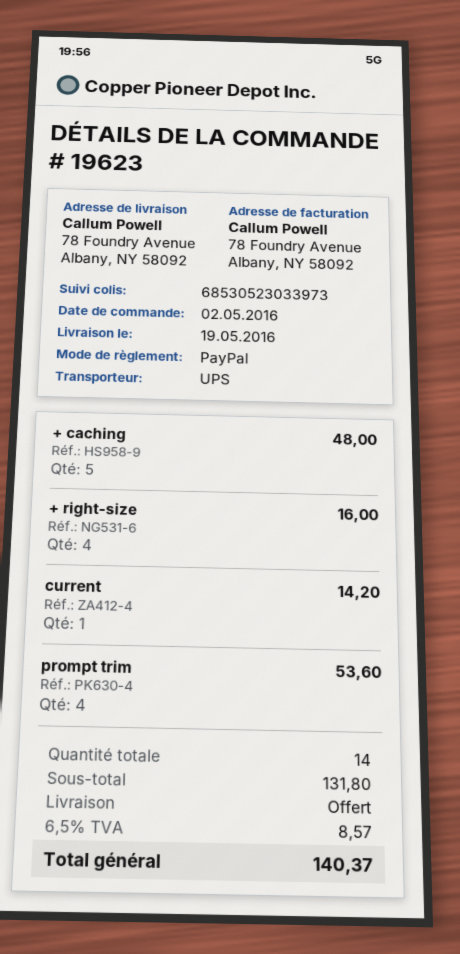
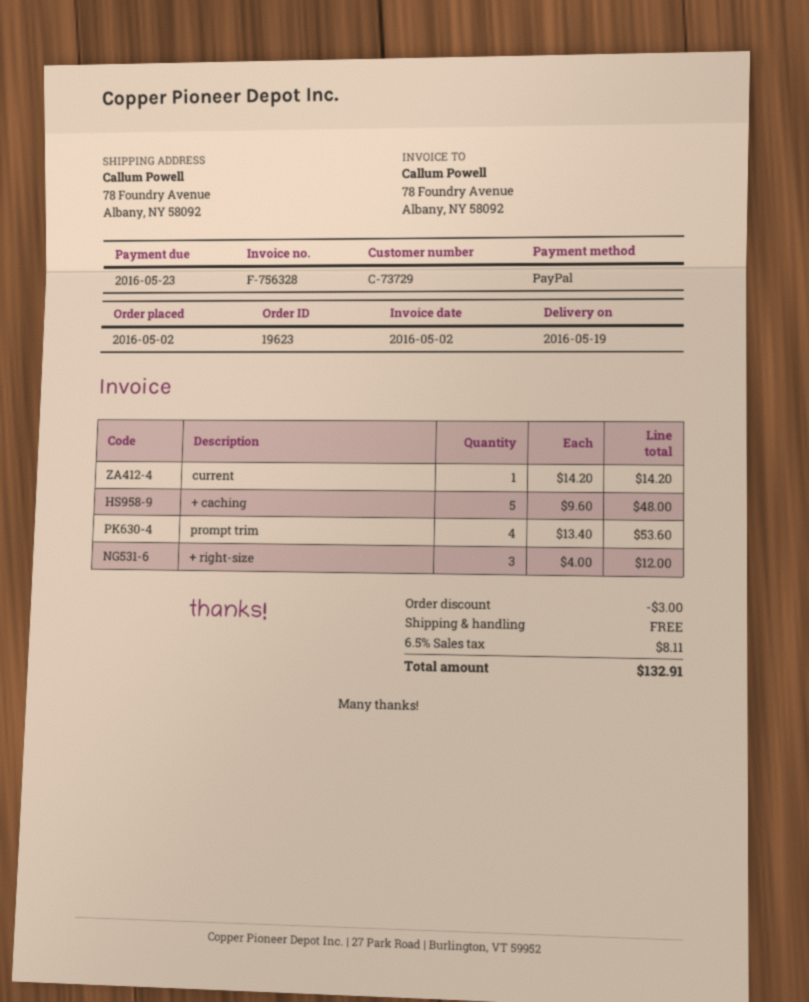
+ right-size: 4 for 16.00 -> 3 for 12.00
discount: none -> 3.00
tax: 6.5% = 8.57 -> 6.5% = 8.11
total: 140.37 -> 132.91

